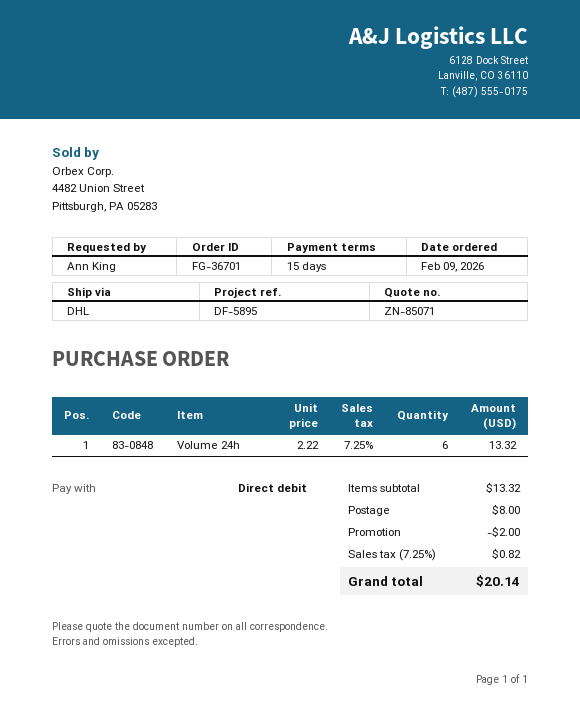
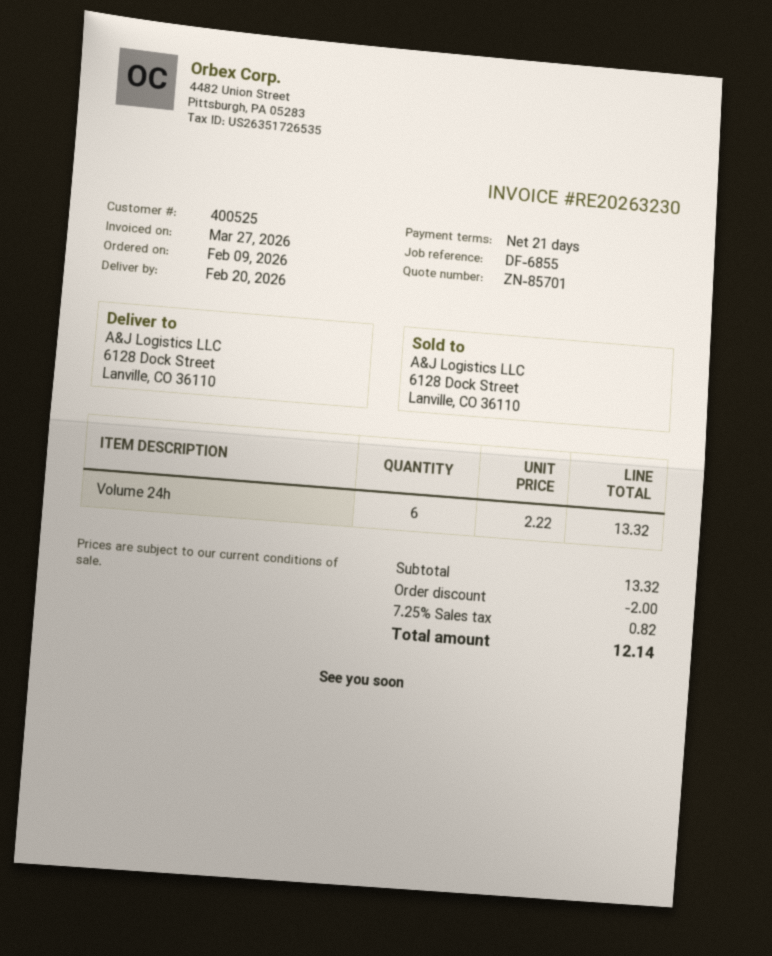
quote number: ZN-85071 -> ZN-85701
payment terms: 15 days -> 21 days
reference: DF-5895 -> DF-6855
shipping: 8.00 -> none
total: 20.14 -> 12.14

